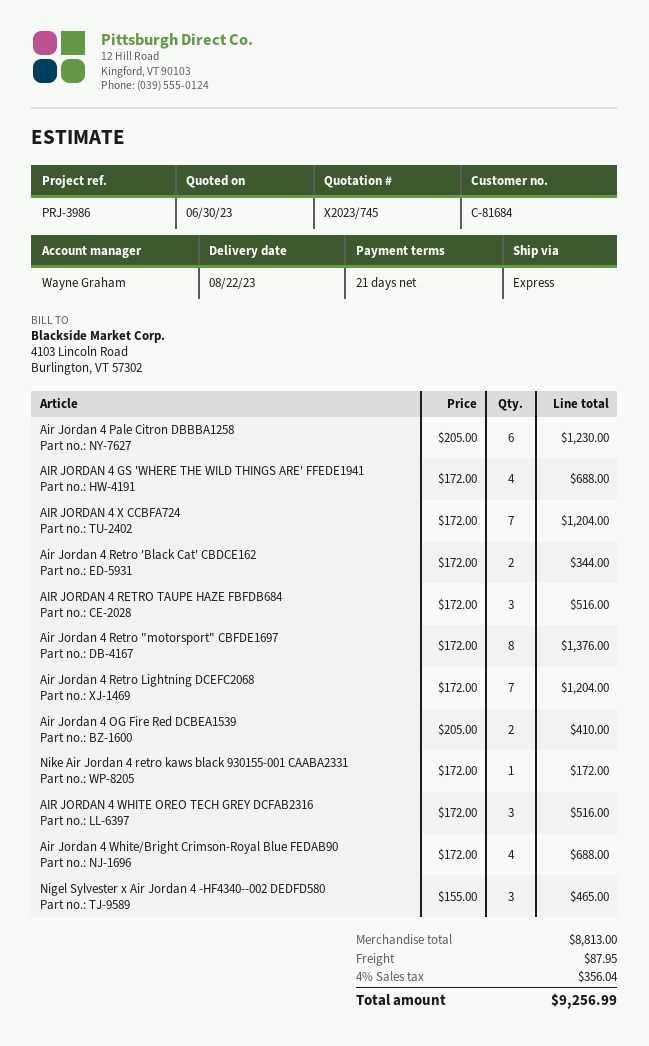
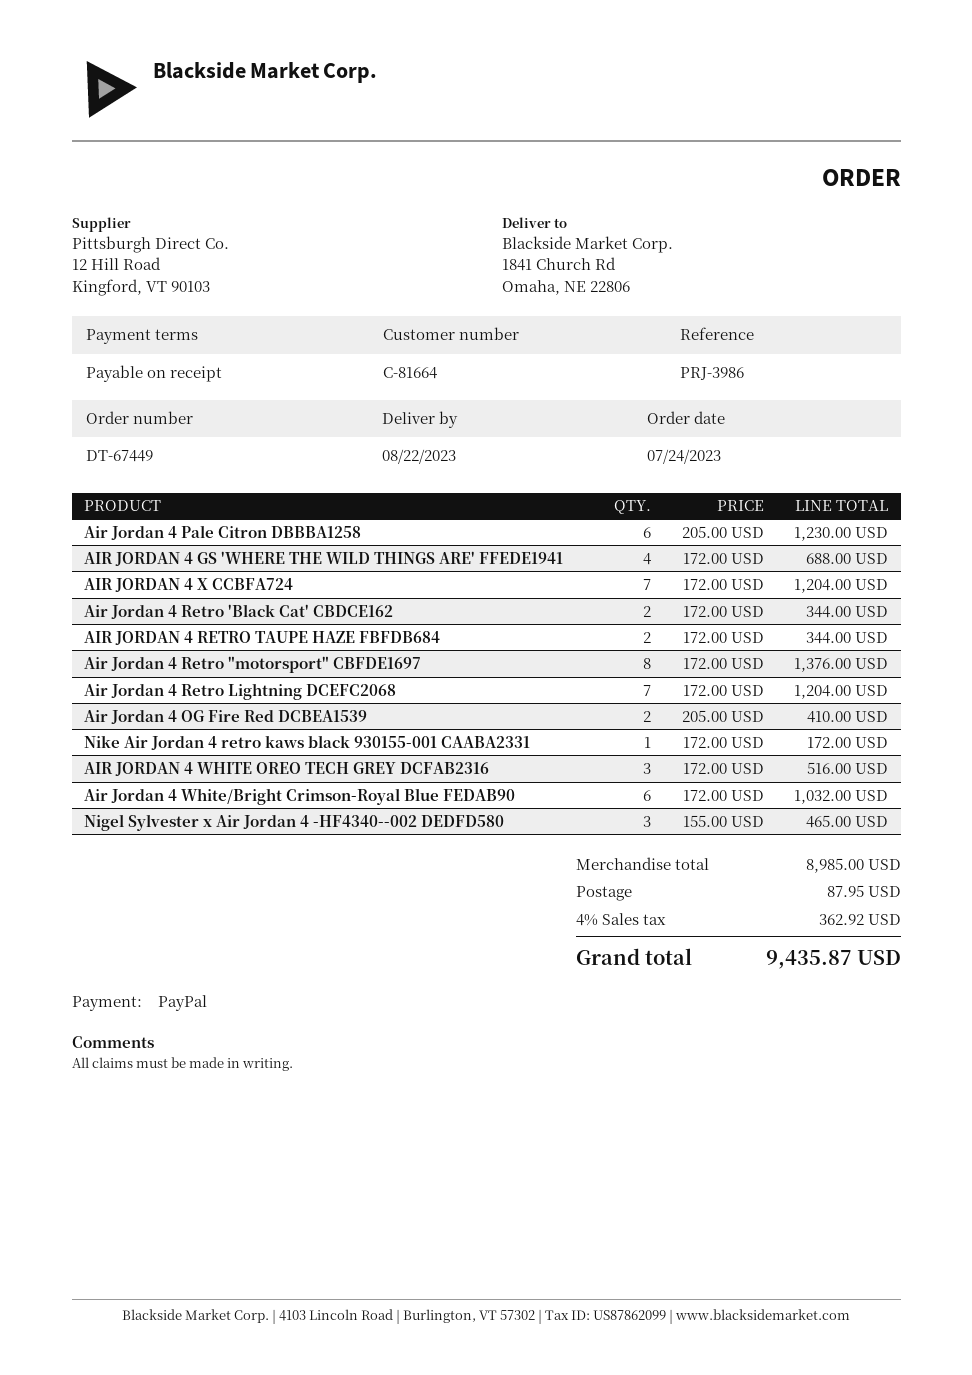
payment terms: 21 days -> on receipt
customer number: C-81684 -> C-81664
AIR JORDAN 4 RETRO TAUPE HAZE FBFDB684: 3 x 172.00 = 516.00 -> 2 x 172.00 = 344.00
Air Jordan 4 White/Bright Crimson-Royal Blue FEDAB90: 4 x 172.00 = 688.00 -> 6 x 172.00 = 1032.00
subtotal: 8813.00 -> 8985.00
tax: 4% = 356.04 -> 4% = 362.92
total: 9256.99 -> 9435.87

